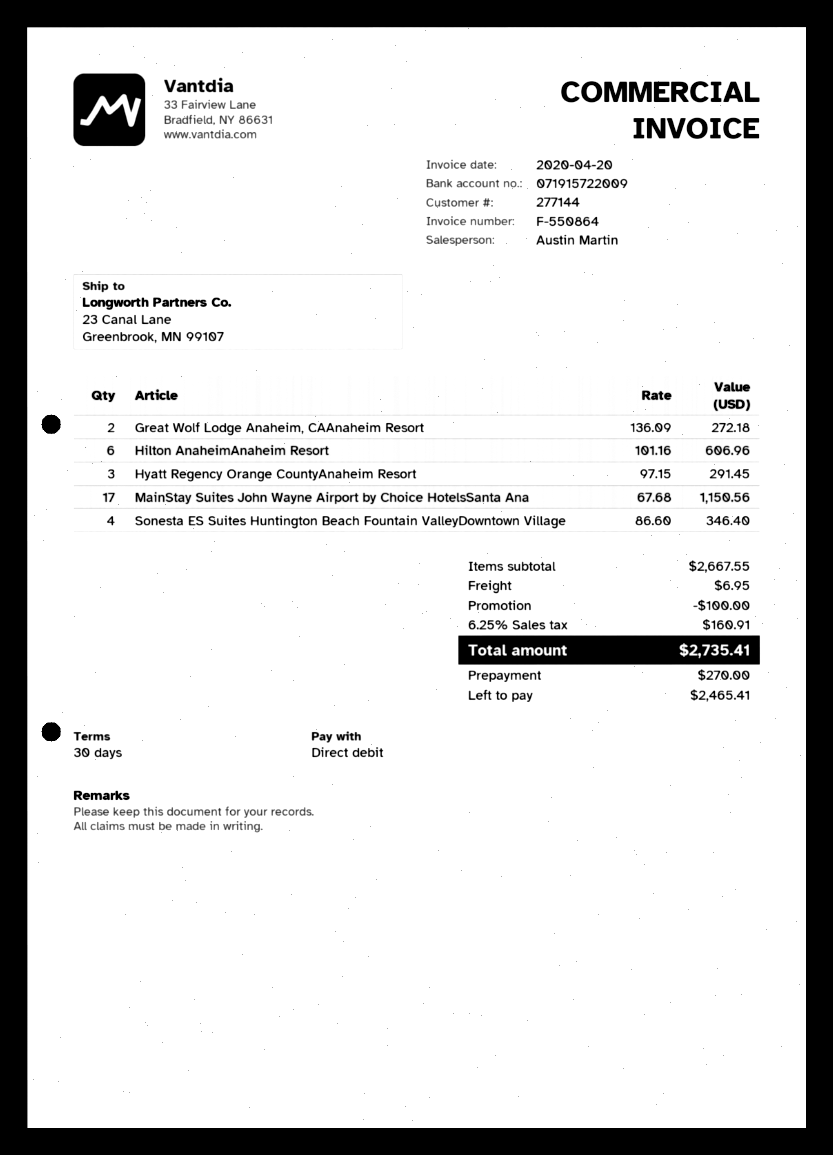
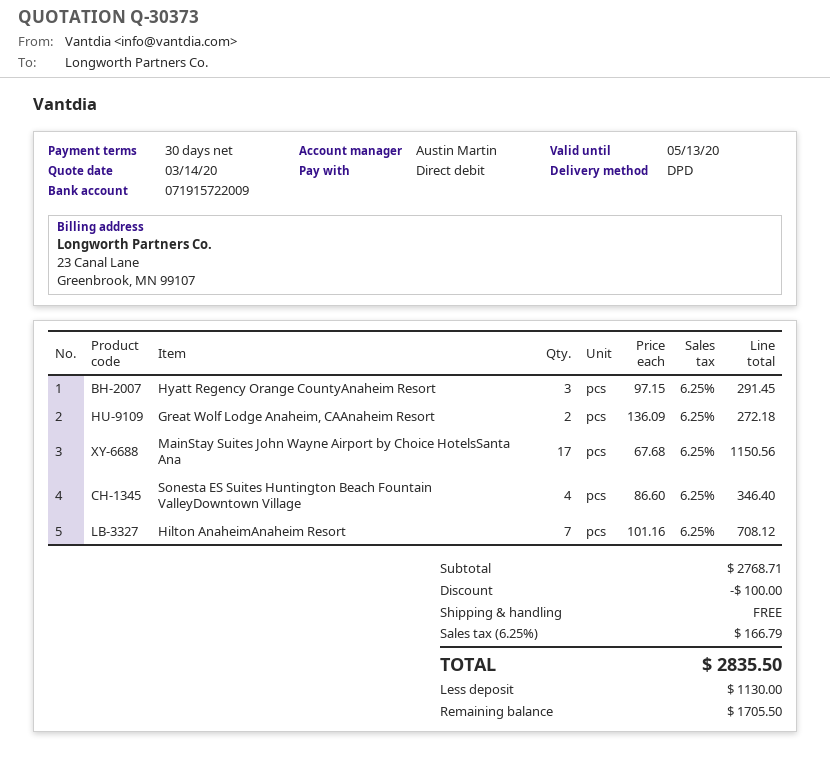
Hilton AnaheimAnaheim Resort: 6 x 101.16 = 606.96 -> 7 x 101.16 = 708.12
subtotal: 2667.55 -> 2768.71
shipping: 6.95 -> 0.00
tax: 6.25% = 160.91 -> 6.25% = 166.79
total: 2735.41 -> 2835.50
deposit: 270.00 -> 1130.00
balance: 2465.41 -> 1705.50

